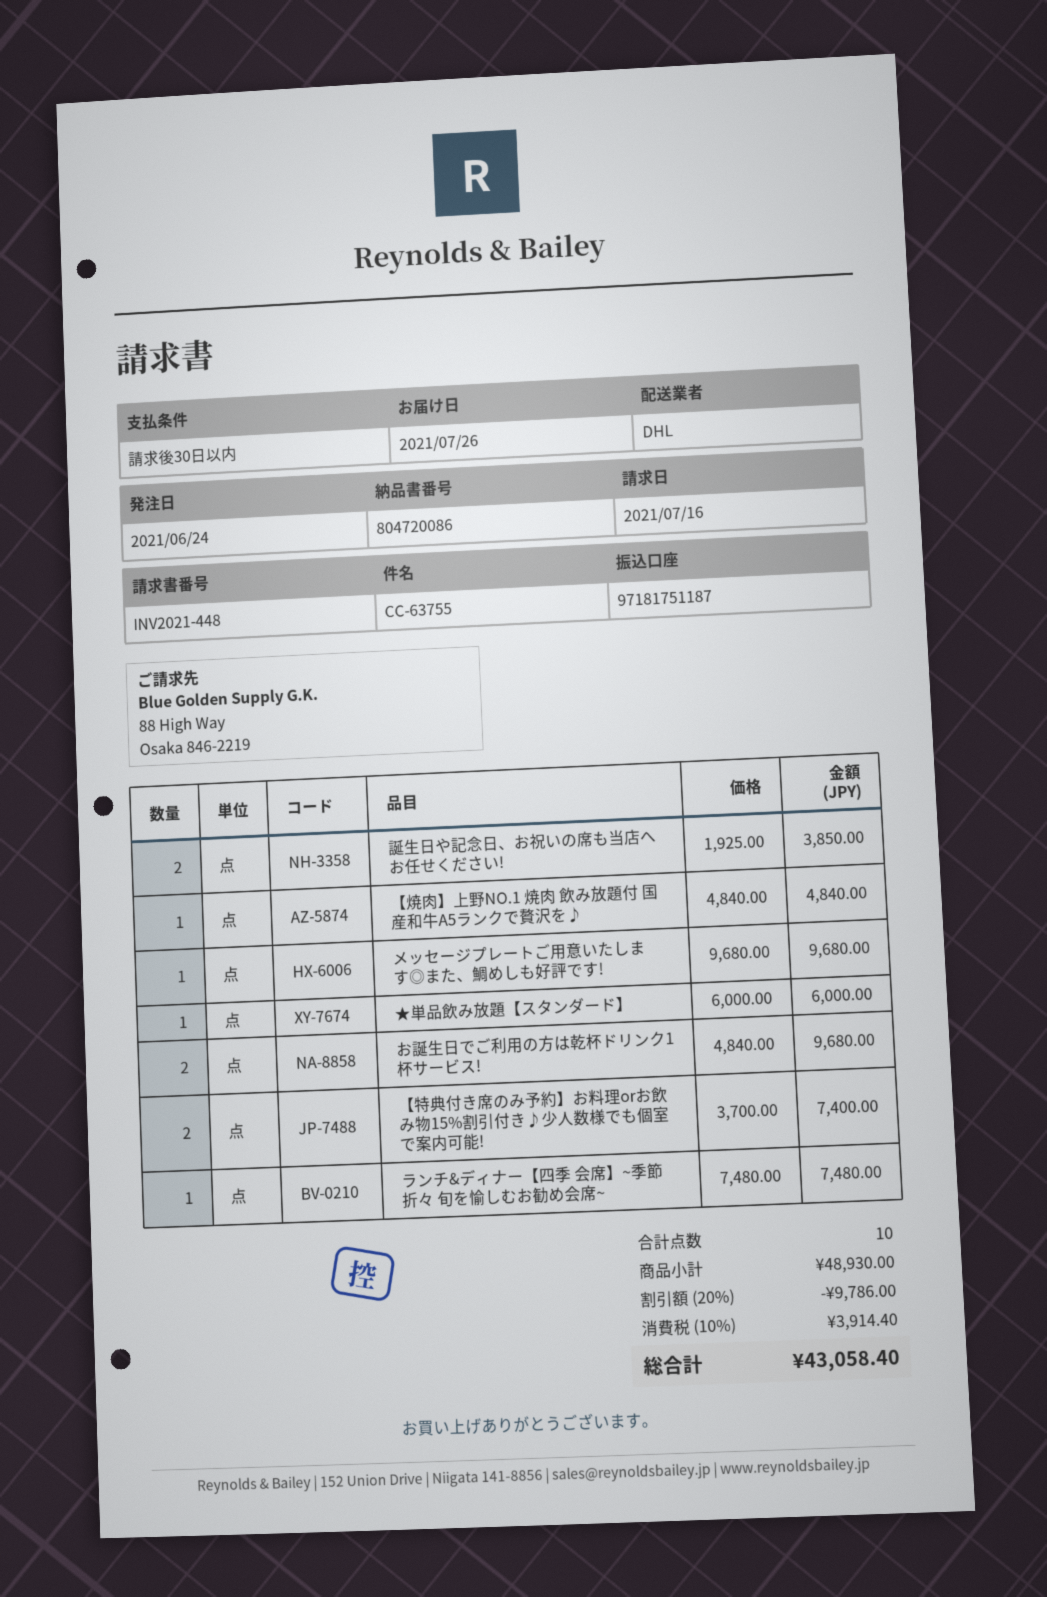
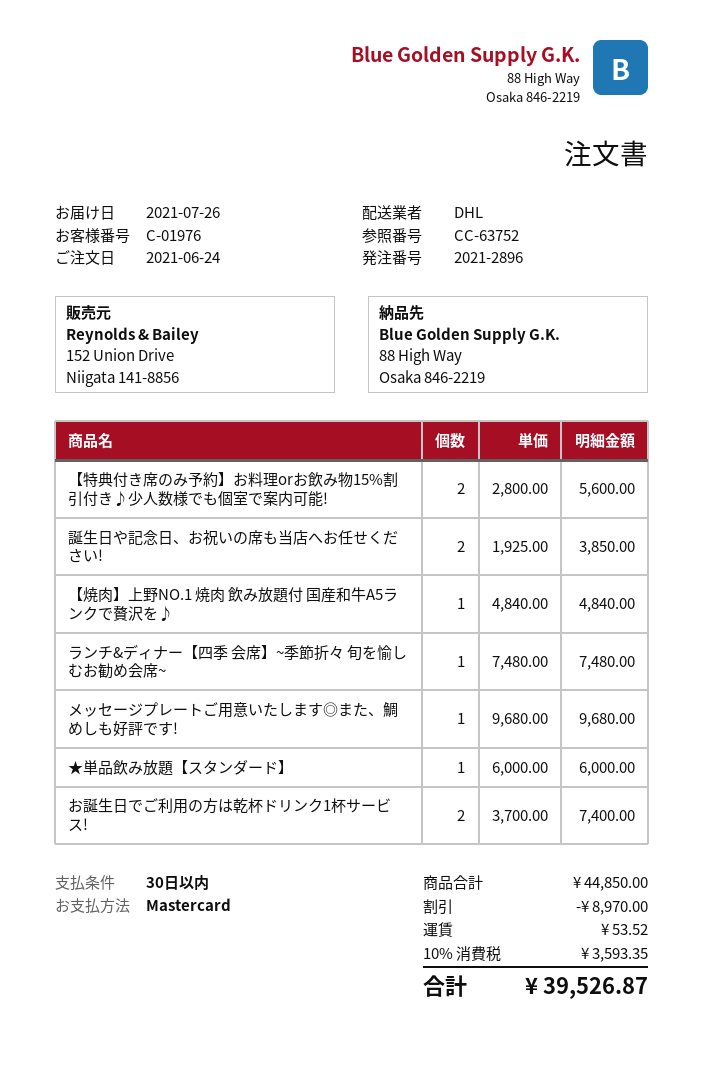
reference: CC-63755 -> CC-63752
お誕生日でご利用の方は乾杯ドリンク1杯サービス!: 2 x 4840.00 = 9680.00 -> 2 x 3700.00 = 7400.00
【特典付き席のみ予約】お料理orお飲み物15%割引付き♪少人数様でも個室で案内可能!: 2 x 3700.00 = 7400.00 -> 2 x 2800.00 = 5600.00
subtotal: 48930.00 -> 44850.00
discount: 9786.00 -> 8970.00
shipping: none -> 53.52
tax: 10% = 3914.40 -> 10% = 3593.35
total: 43058.40 -> 39526.87

